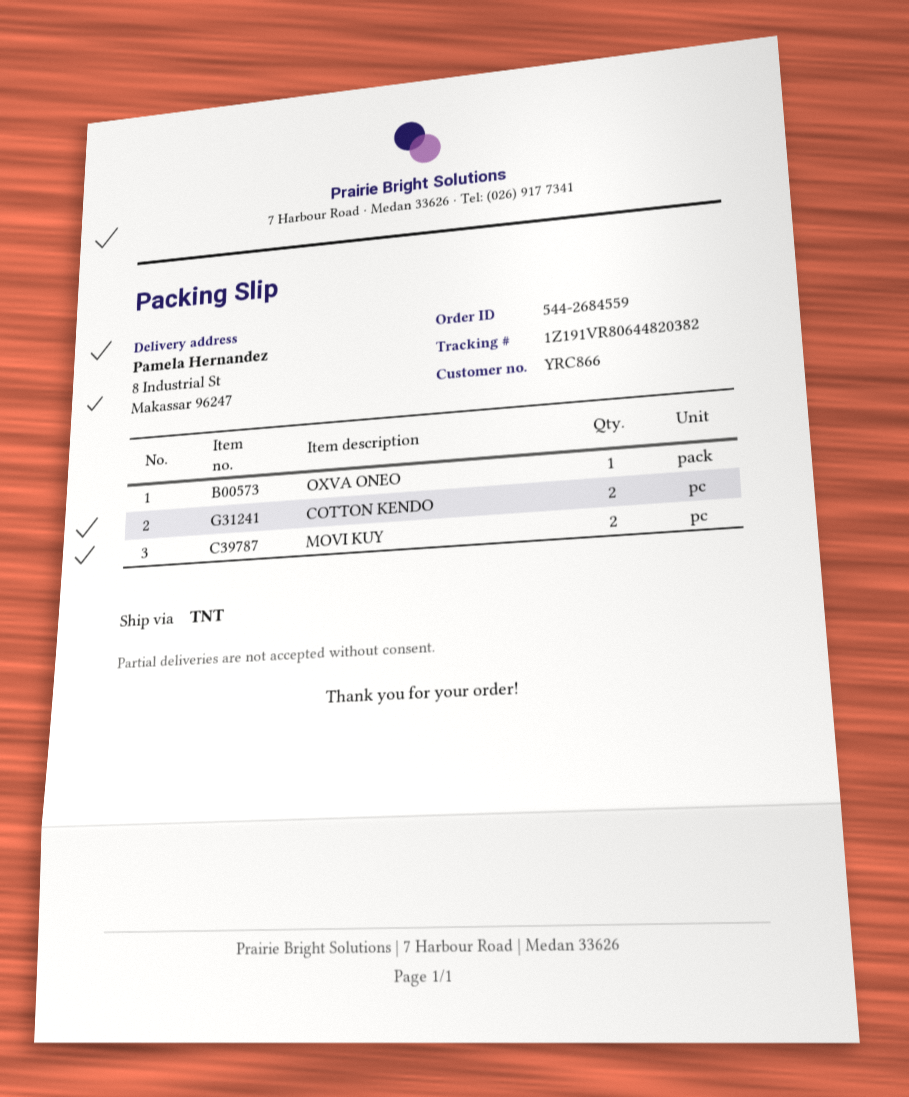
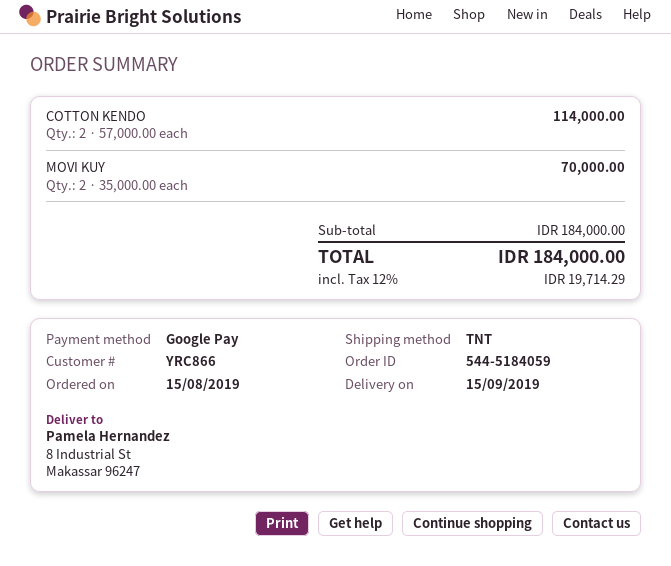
order number: 544-2684559 -> 544-5184059
OXVA ONEO: 1 -> none

